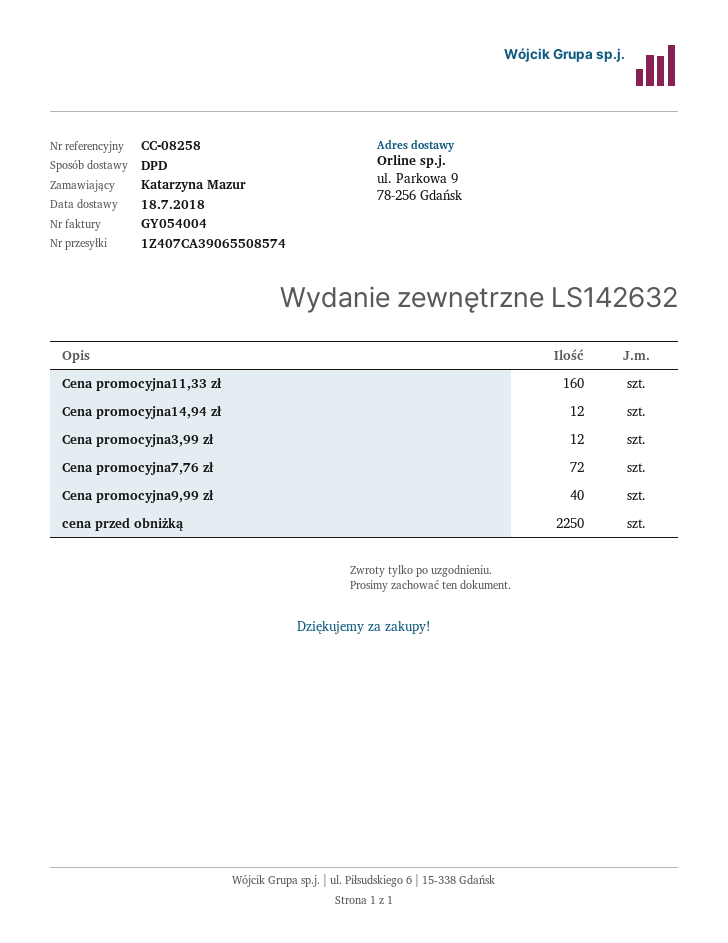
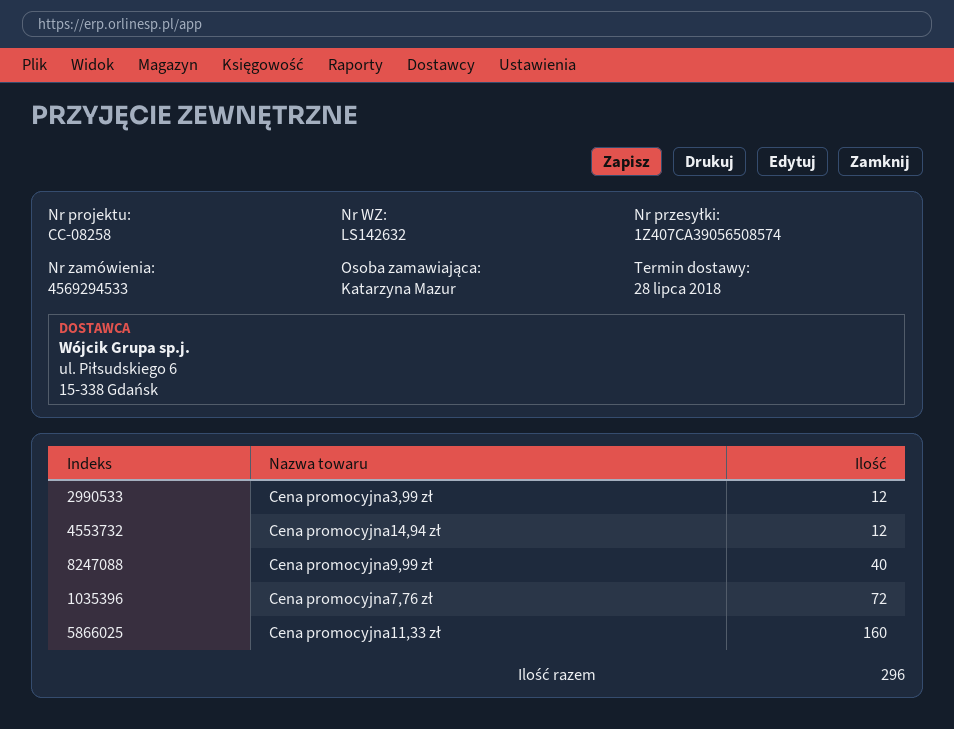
delivery date: 2018-07-18 -> 2018-07-28
tracking number: 1Z407CA39065508574 -> 1Z407CA39056508574
cena przed obniżką: 2250 -> none

